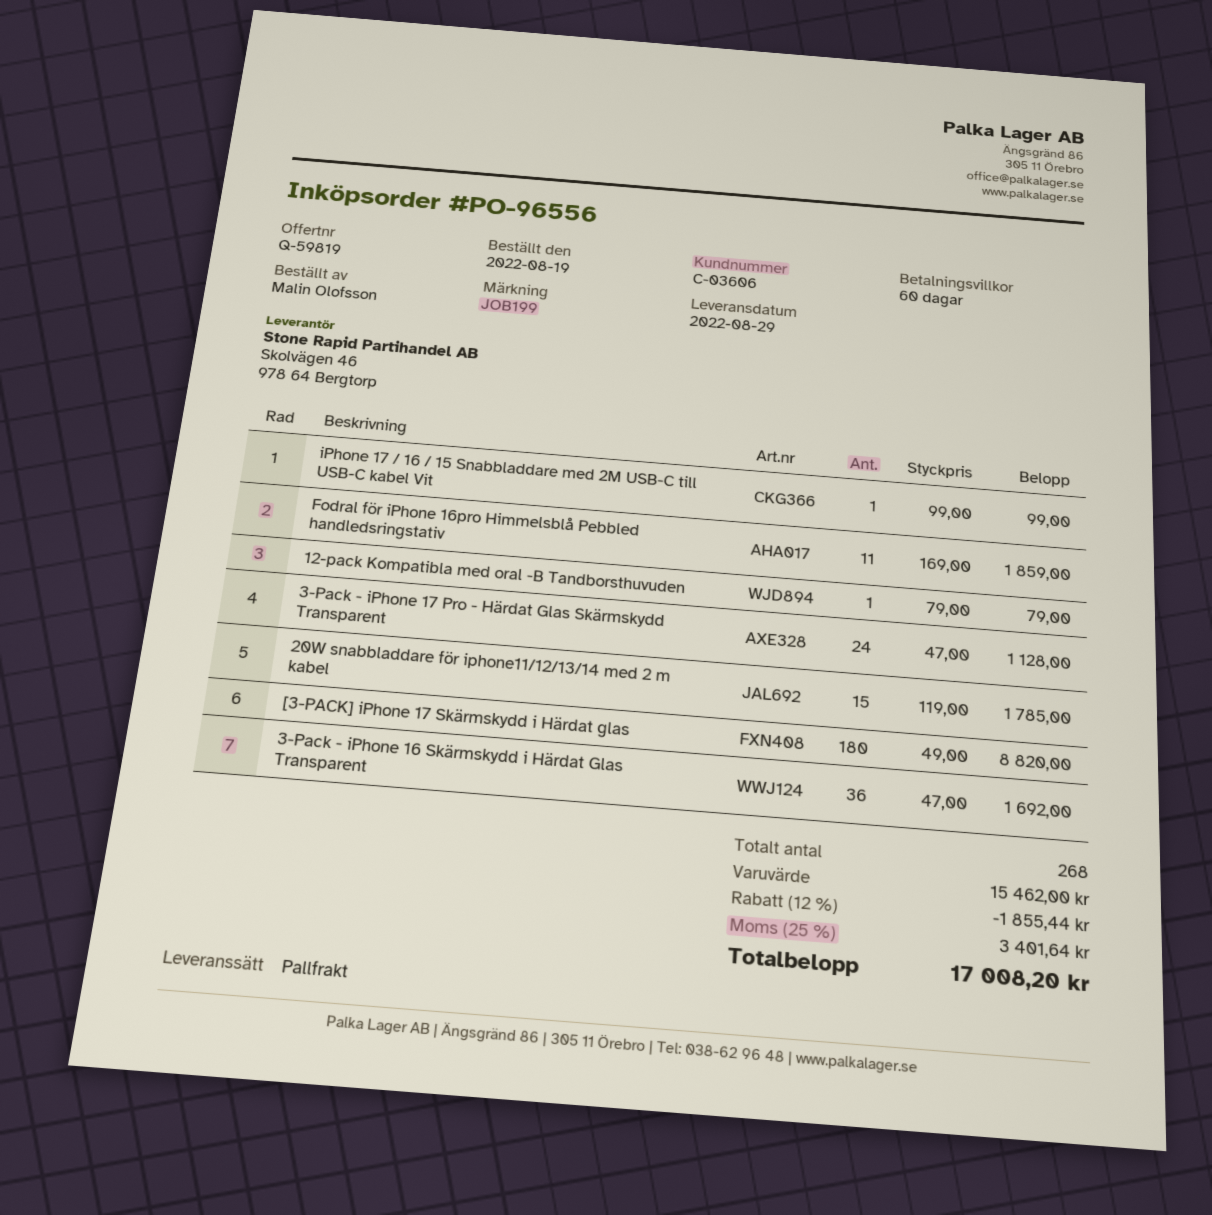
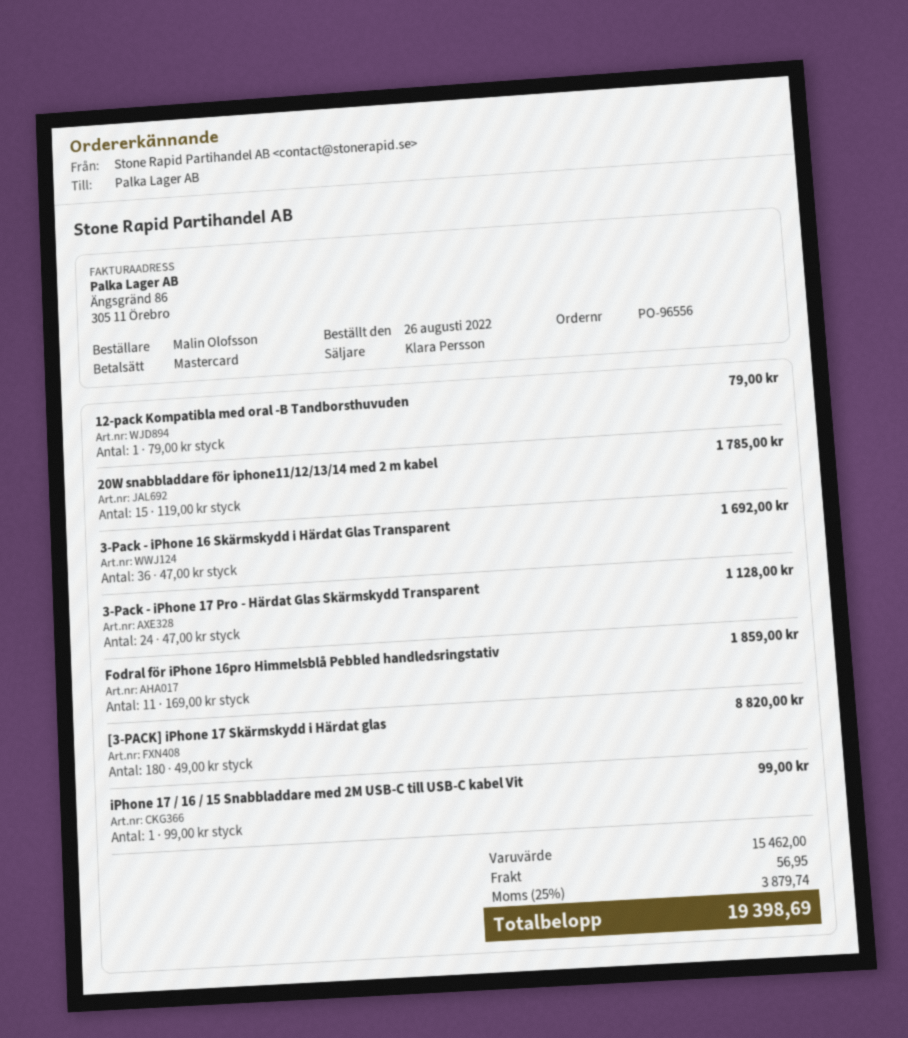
order date: 2022-08-19 -> 2022-08-26
discount: 12% = 1855.44 -> none
shipping: none -> 56.95
tax: 25% = 3401.64 -> 25% = 3879.74
total: 17008.20 -> 19398.69

